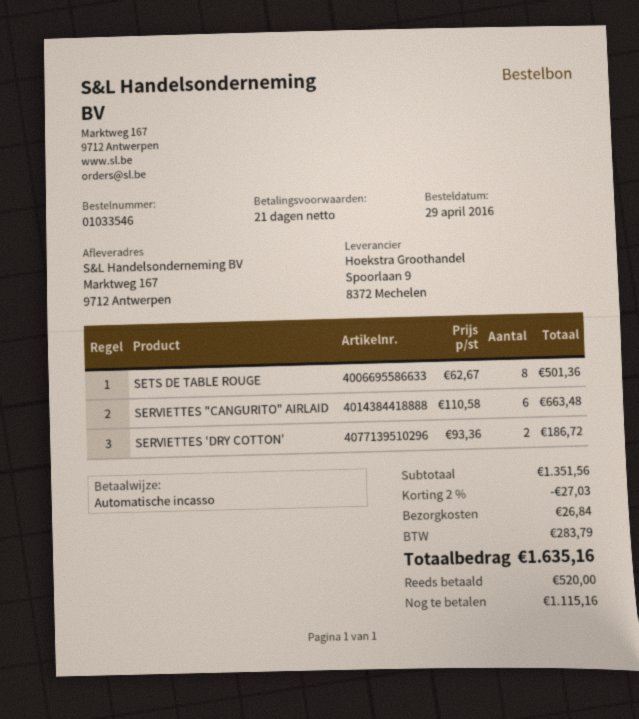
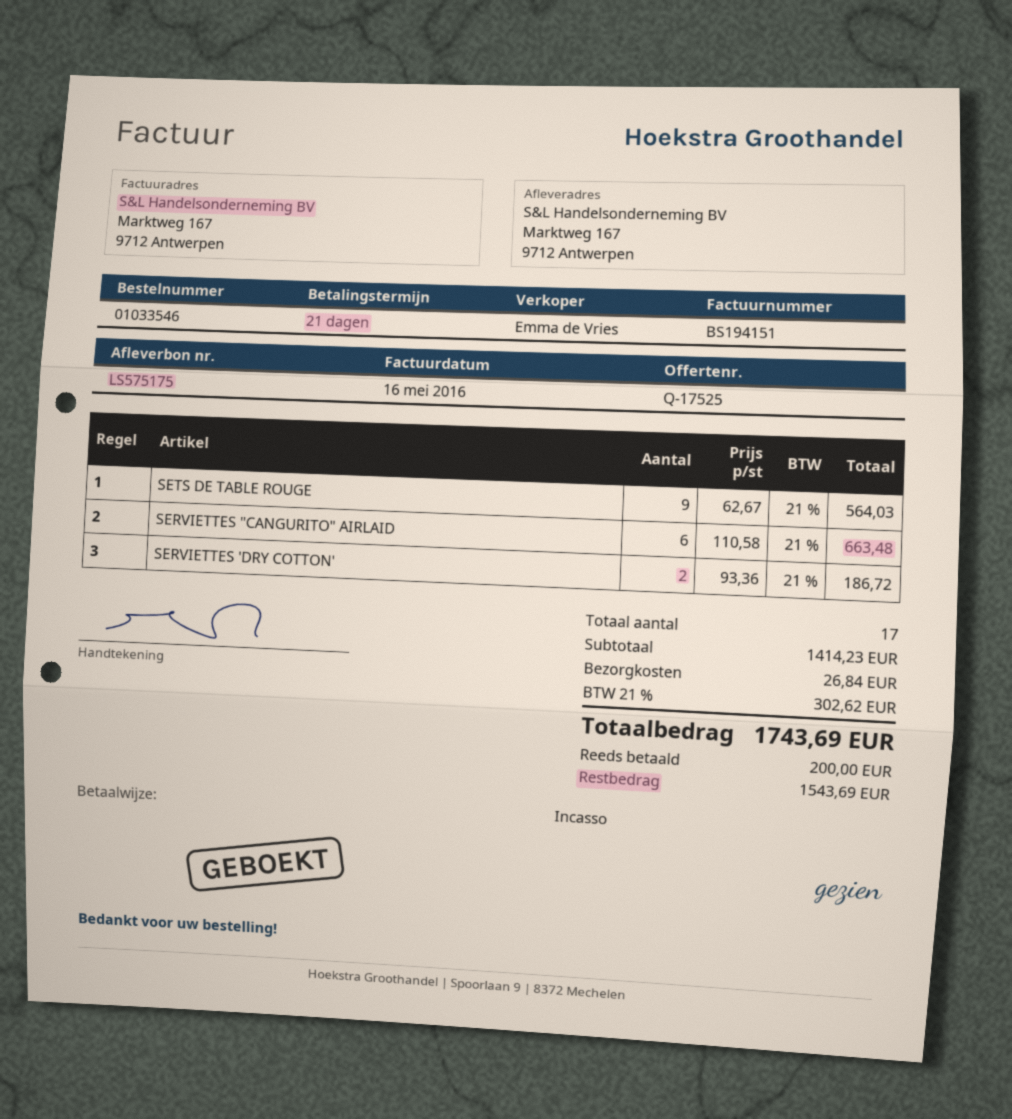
SETS DE TABLE ROUGE: 8 x 62.67 = 501.36 -> 9 x 62.67 = 564.03
subtotal: 1351.56 -> 1414.23
discount: 2% = 27.03 -> none
tax: 283.79 -> 302.62
total: 1635.16 -> 1743.69
deposit: 520.00 -> 200.00
balance: 1115.16 -> 1543.69

